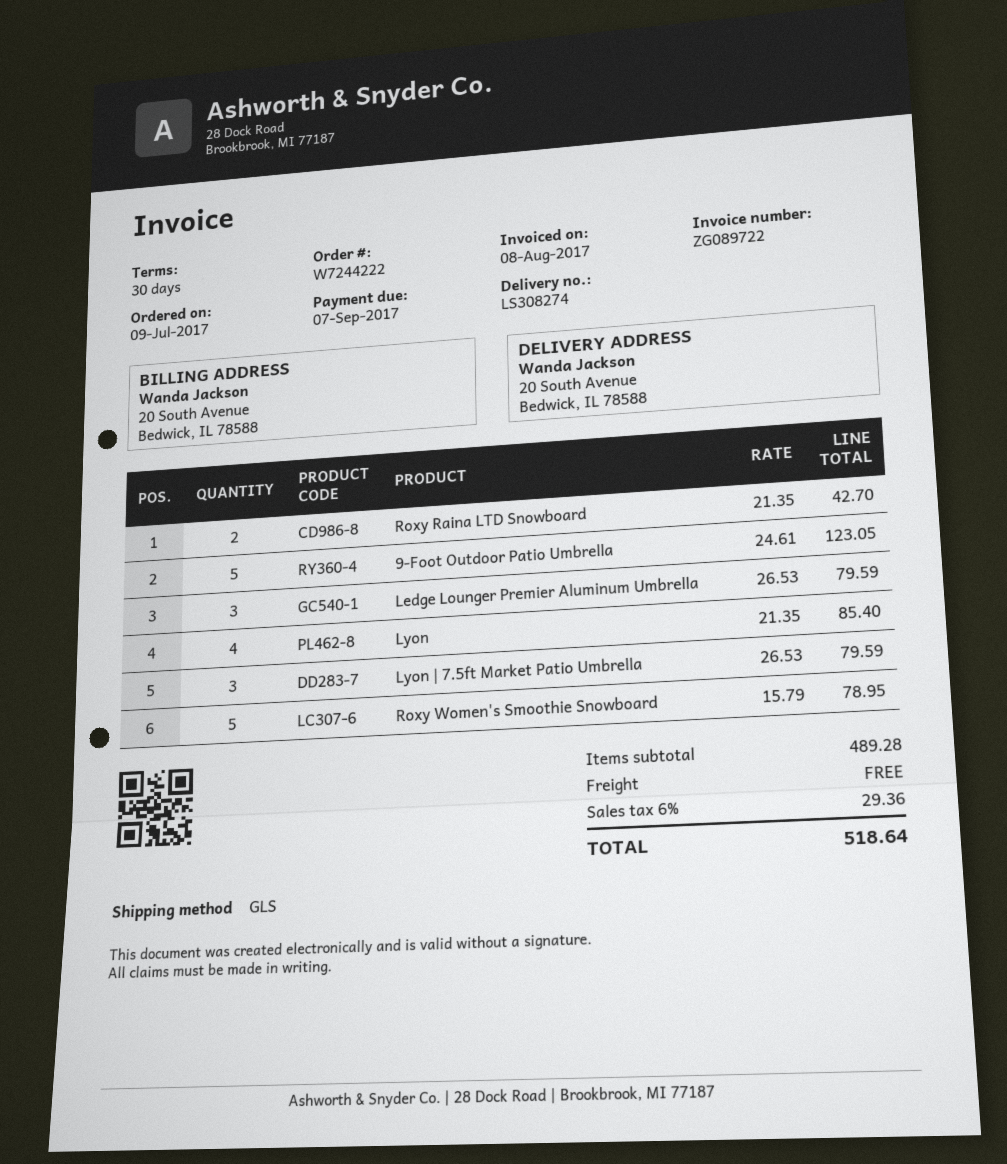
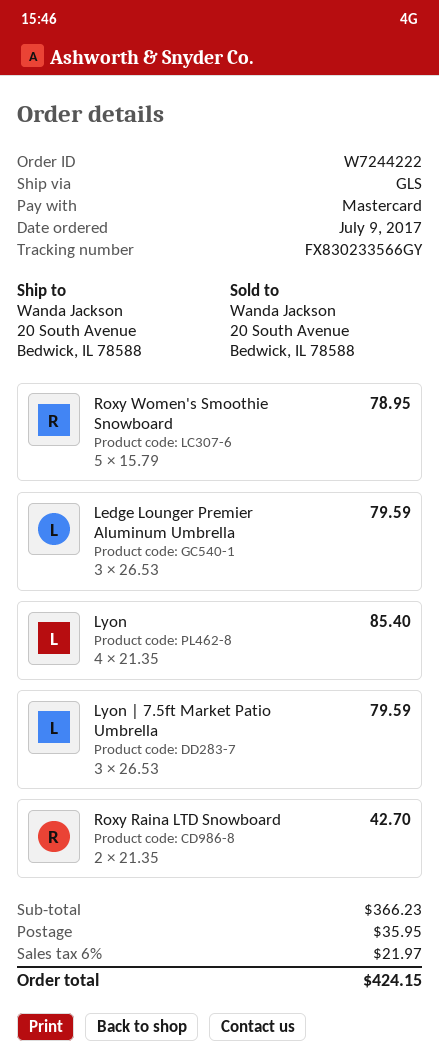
9-Foot Outdoor Patio Umbrella: 5 x 24.61 = 123.05 -> none
subtotal: 489.28 -> 366.23
shipping: 0.00 -> 35.95
tax: 6% = 29.36 -> 6% = 21.97
total: 518.64 -> 424.15

